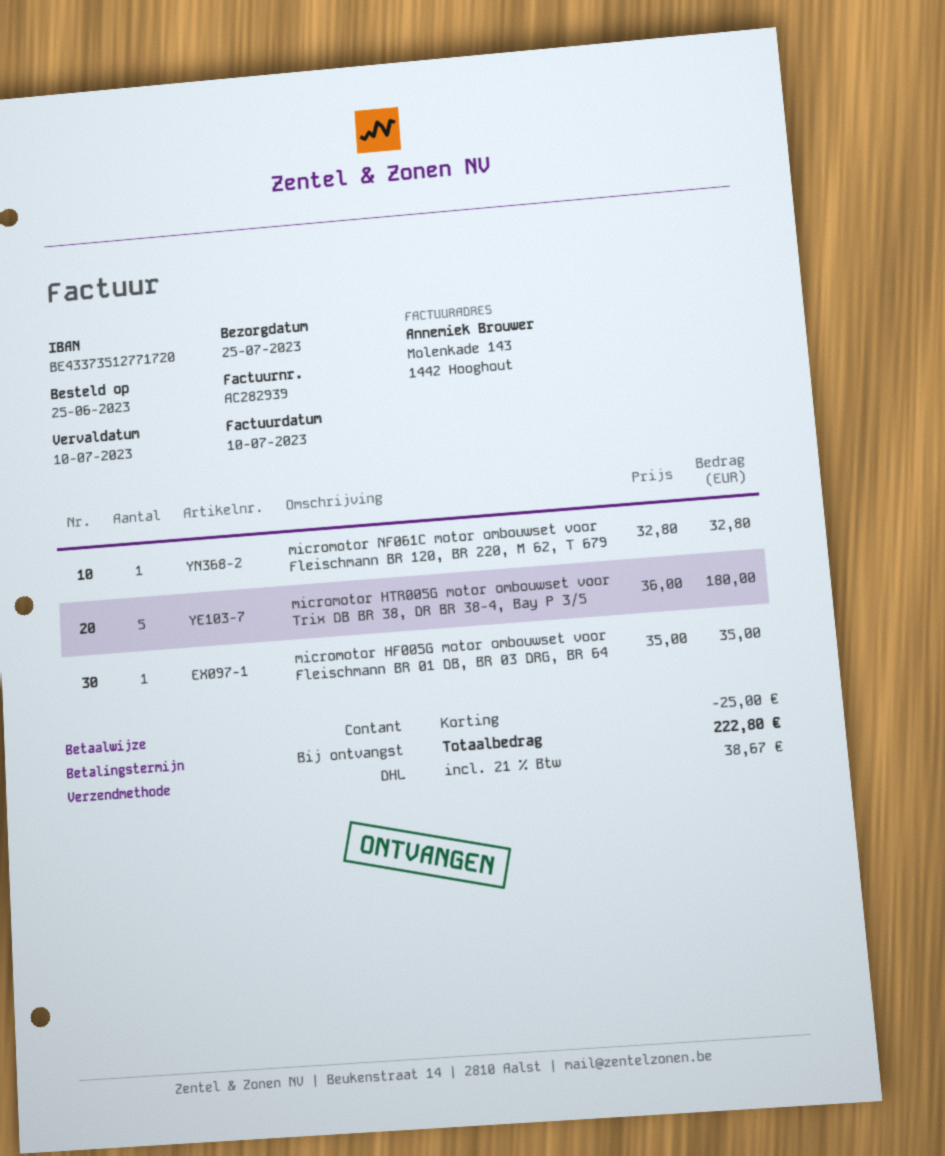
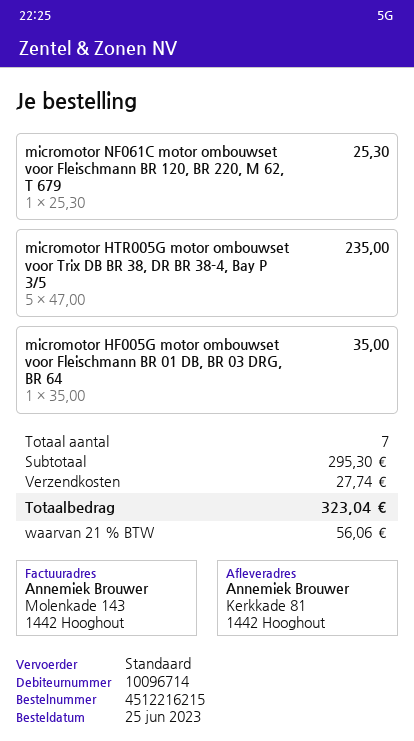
shipping method: DHL -> standard
micromotor NF061C motor ombouwset voor Fleischmann BR 120, BR 220, M 62, T 679: 1 x 32.80 = 32.80 -> 1 x 25.30 = 25.30
micromotor HTR005G motor ombouwset voor Trix DB BR 38, DR BR 38-4, Bay P 3/5: 5 x 36.00 = 180.00 -> 5 x 47.00 = 235.00
discount: 25.00 -> none
shipping: none -> 27.74
tax: 21% = 38.67 -> 21% = 56.06
total: 222.80 -> 323.04

